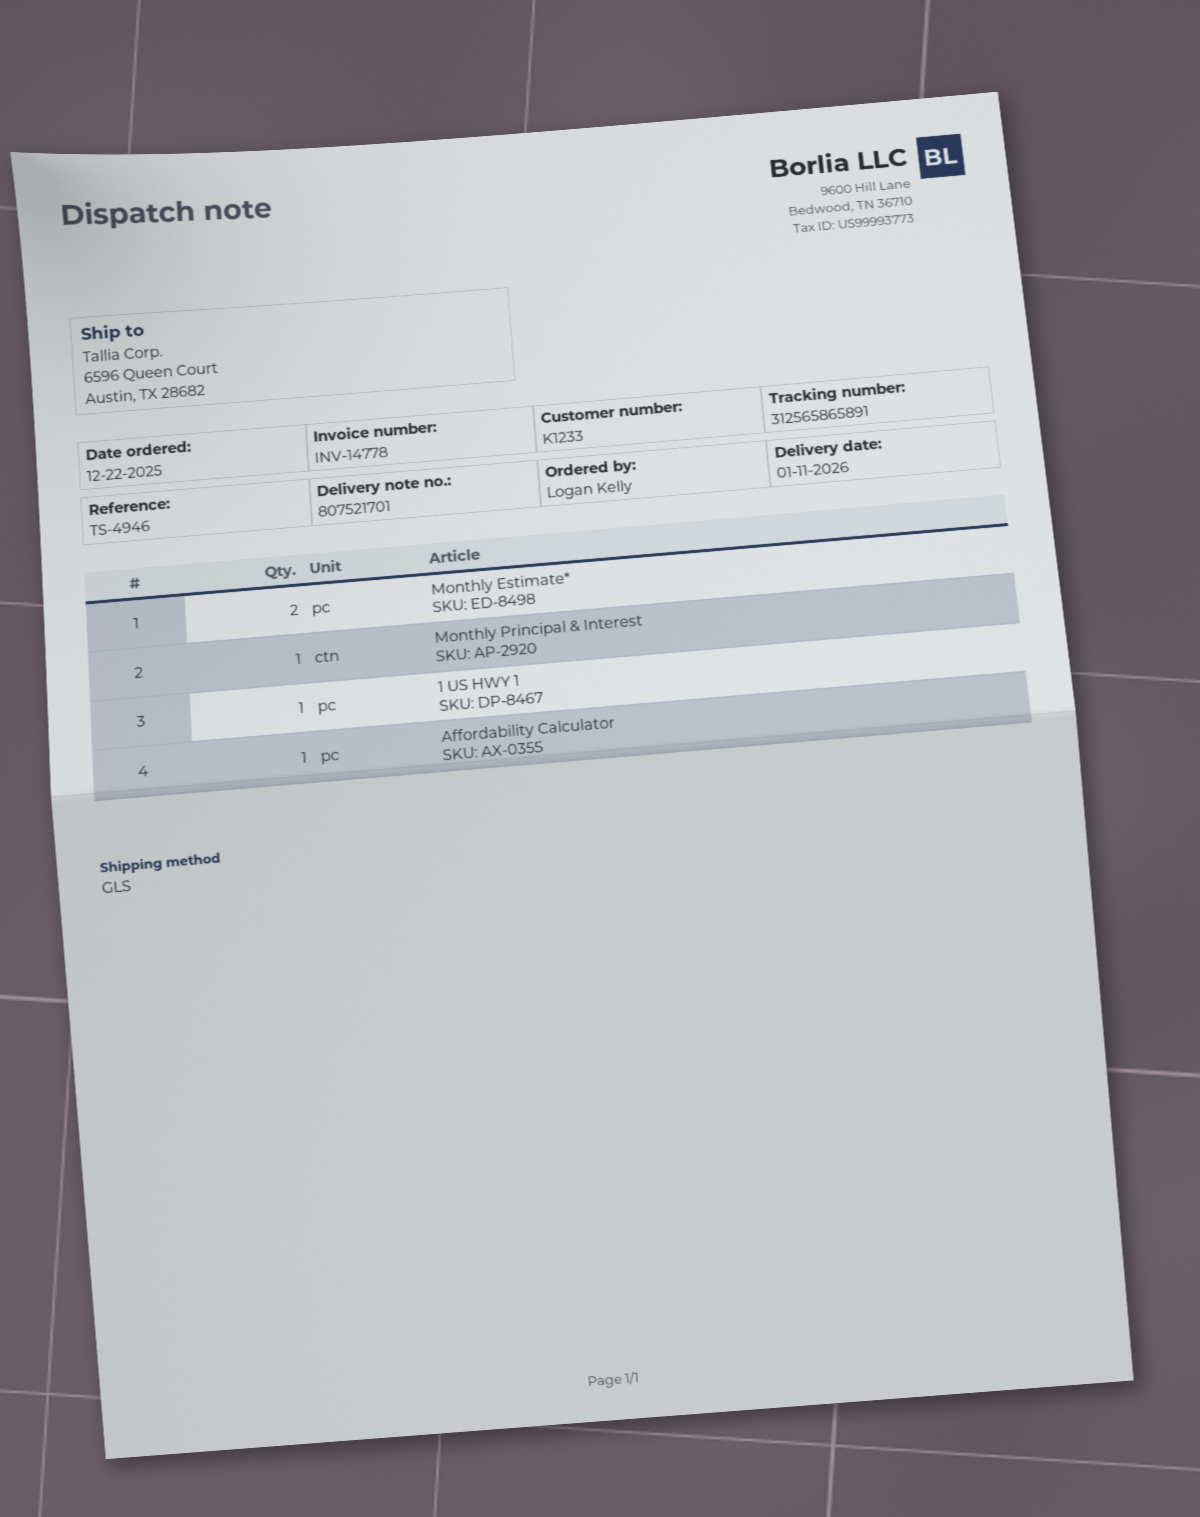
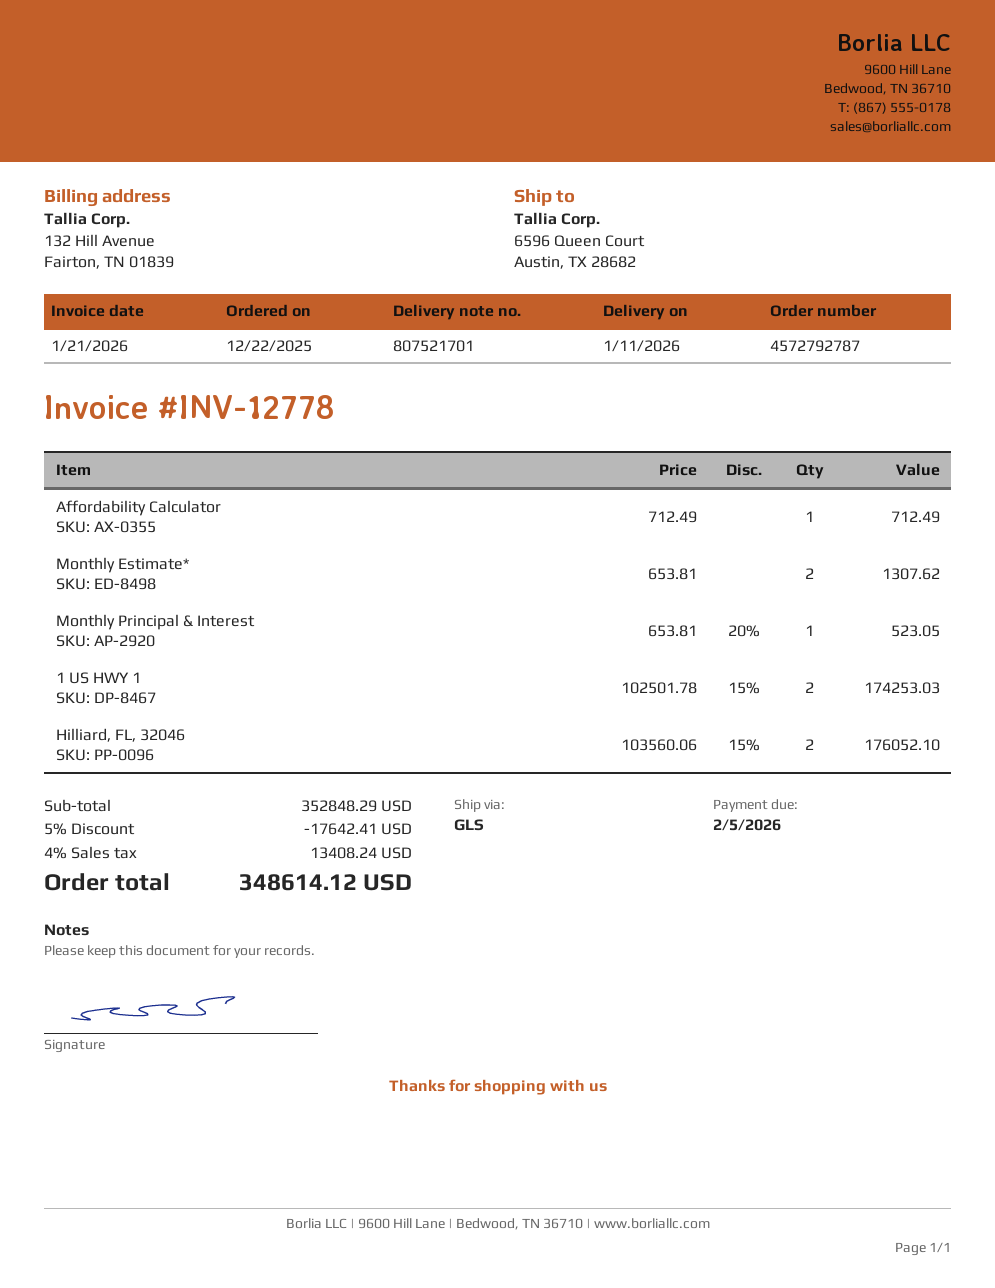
invoice number: INV-14778 -> INV-12778
1 US HWY 1: 1 -> 2
Hilliard, FL, 32046: none -> 2

